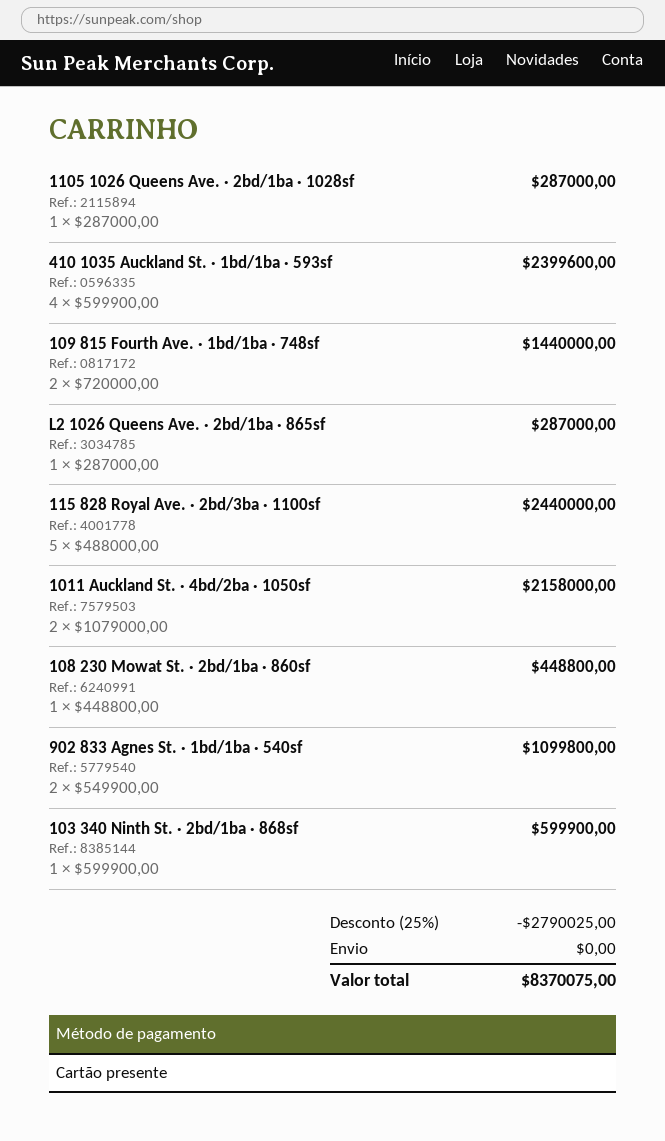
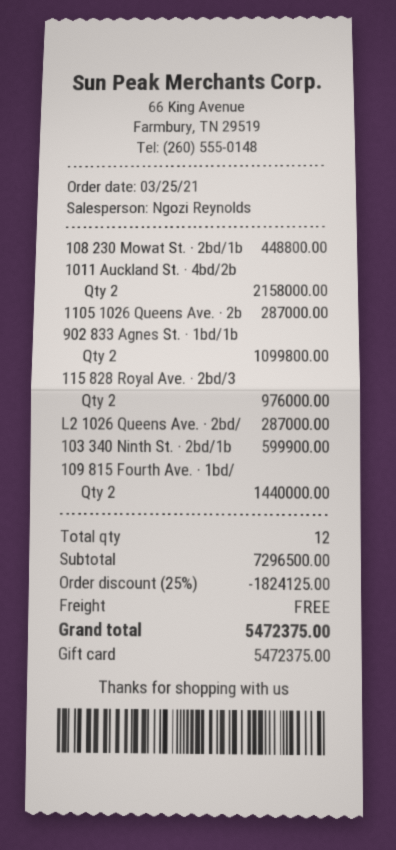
410 1035 Auckland St. · 1bd/1ba · 593sf: 4 for 2399600.00 -> none
115 828 Royal Ave. · 2bd/3ba · 1100sf: 5 for 2440000.00 -> 2 for 976000.00
discount: 25% = 2790025.00 -> 25% = 1824125.00
total: 8370075.00 -> 5472375.00

